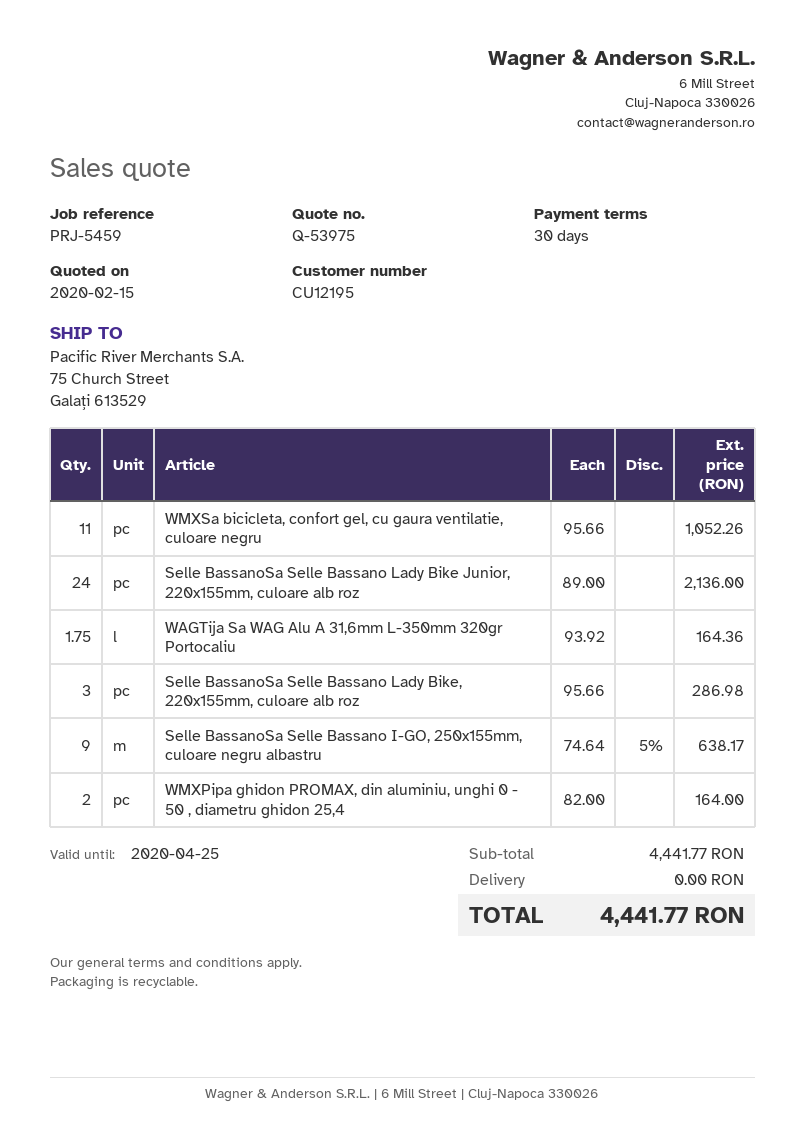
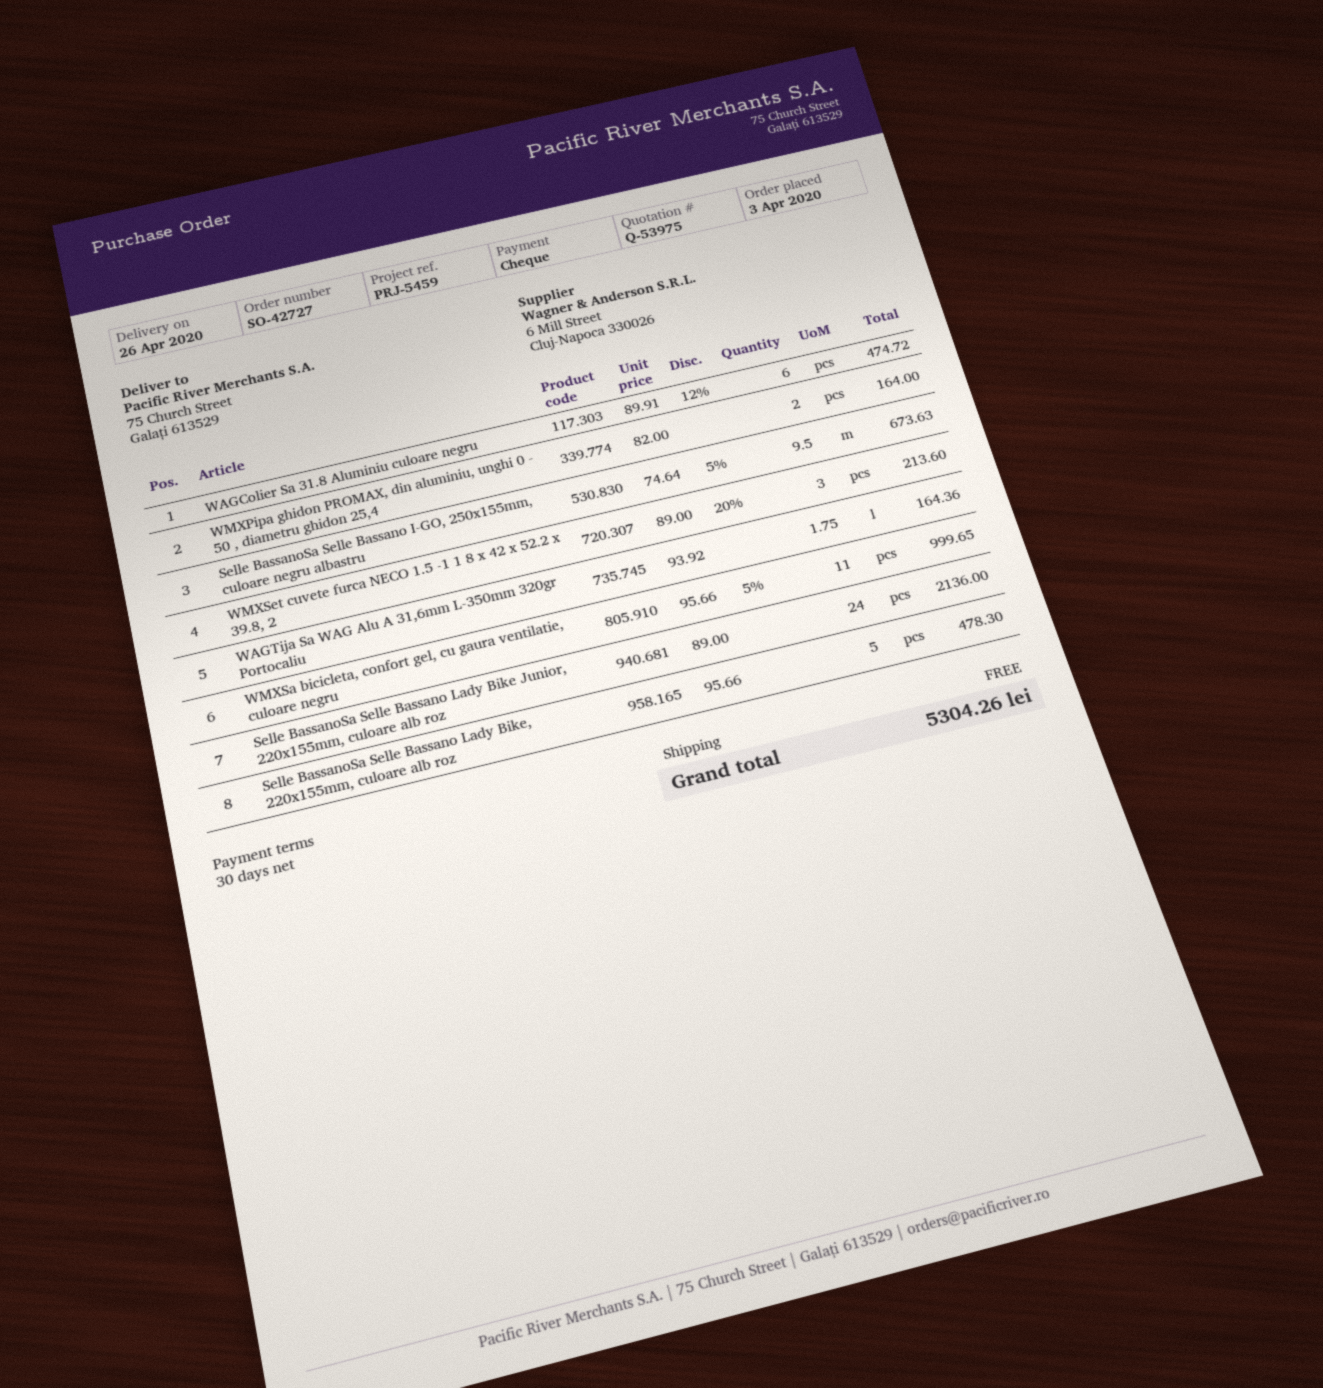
WMXSa bicicleta, confort gel, cu gaura ventilatie, culoare negru: 11 x 95.66 = 1052.26 -> 11 x 95.66 - 5% = 999.65
Selle BassanoSa Selle Bassano Lady Bike, 220x155mm, culoare alb roz: 3 x 95.66 = 286.98 -> 5 x 95.66 = 478.30
Selle BassanoSa Selle Bassano I-GO, 250x155mm, culoare negru albastru: 9 x 74.64 - 5% = 638.17 -> 9.5 x 74.64 - 5% = 673.63
WAGColier Sa 31.8 Aluminiu culoare negru: none -> 6 x 89.91 - 12% = 474.72
WMXSet cuvete furca NECO 1.5 -1 1 8 x 42 x 52.2 x 39.8, 2: none -> 3 x 89.00 - 20% = 213.60
total: 4441.77 -> 5304.26

